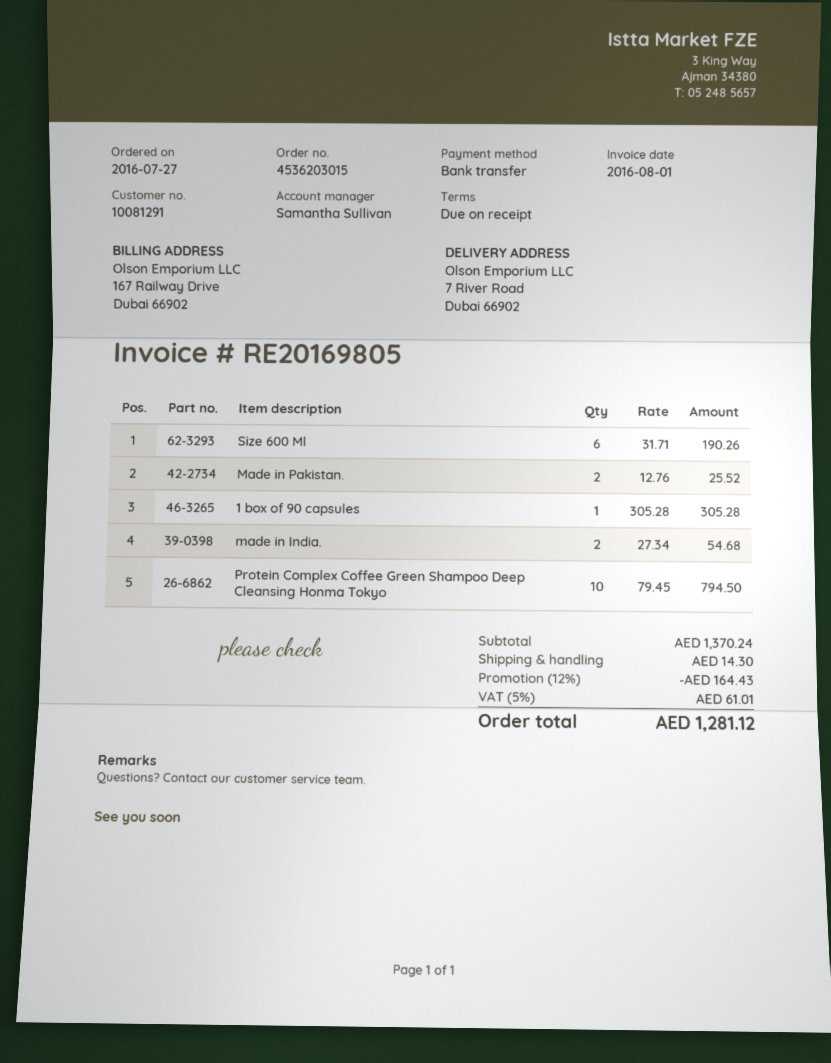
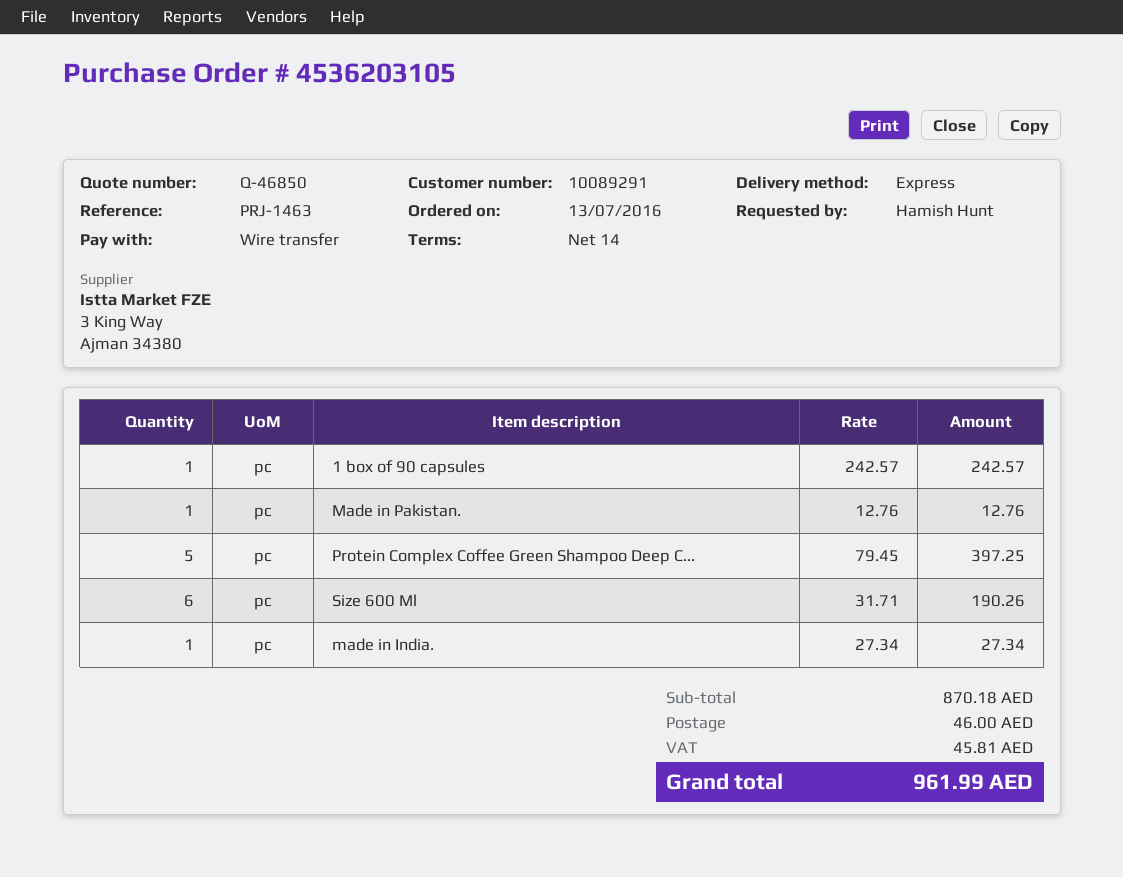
order number: 4536203015 -> 4536203105
order date: 2016-07-27 -> 2016-07-13
payment terms: on receipt -> 14 days
customer number: 10081291 -> 10089291
Made in Pakistan.: 2 x 12.76 = 25.52 -> 1 x 12.76 = 12.76
1 box of 90 capsules: 1 x 305.28 = 305.28 -> 1 x 242.57 = 242.57
made in India.: 2 x 27.34 = 54.68 -> 1 x 27.34 = 27.34
Protein Complex Coffee Green Shampoo Deep Cleansing Honma Tokyo: 10 x 79.45 = 794.50 -> 5 x 79.45 = 397.25
subtotal: 1370.24 -> 870.18
discount: 12% = 164.43 -> none
shipping: 14.30 -> 46.00
tax: 61.01 -> 45.81
total: 1281.12 -> 961.99

